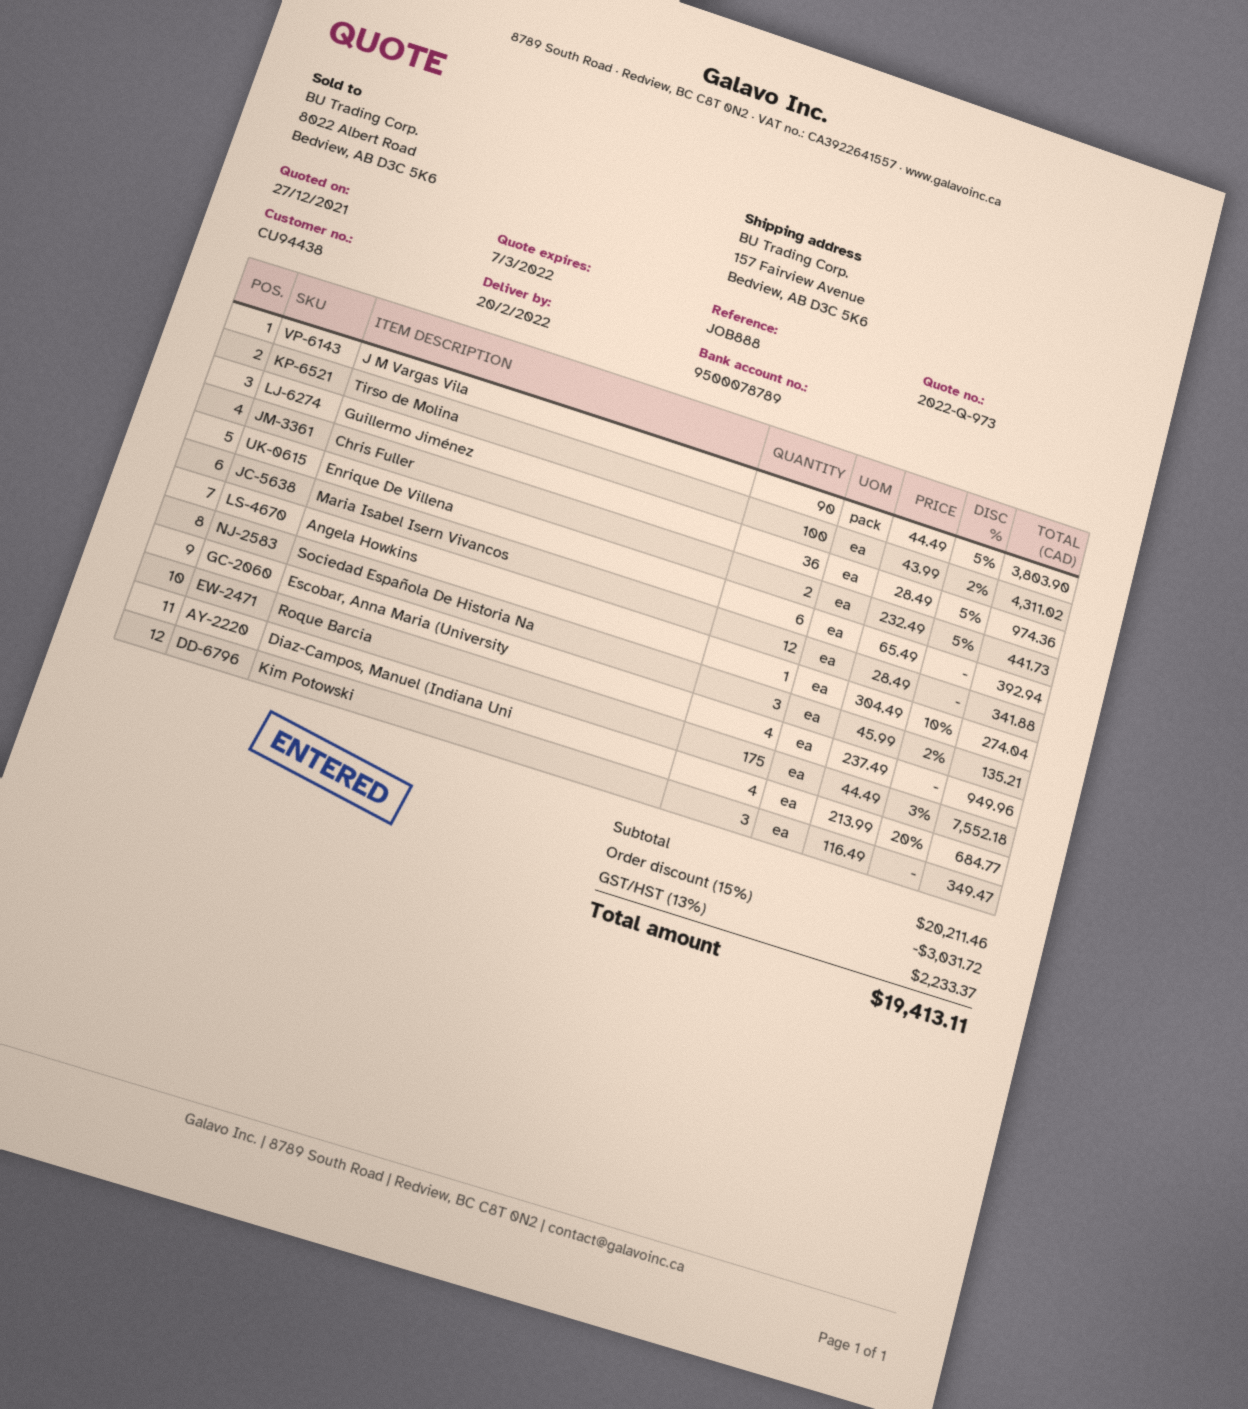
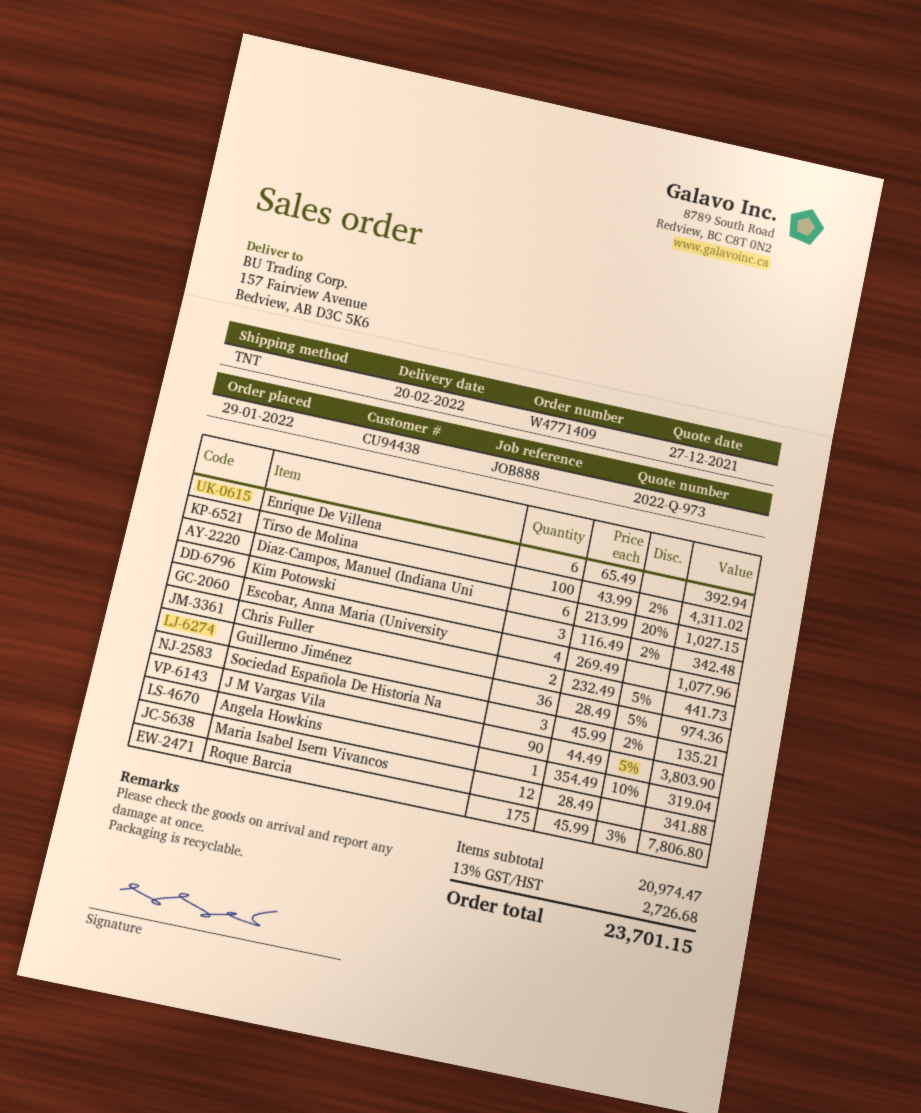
Angela Howkins: 1 x 304.49 - 10% = 274.04 -> 1 x 354.49 - 10% = 319.04
Escobar, Anna Maria (University: 4 x 237.49 = 949.96 -> 4 x 269.49 = 1077.96
Roque Barcia: 175 x 44.49 - 3% = 7552.18 -> 175 x 45.99 - 3% = 7806.80
Diaz-Campos, Manuel (Indiana Uni: 4 x 213.99 - 20% = 684.77 -> 6 x 213.99 - 20% = 1027.15
Kim Potowski: 3 x 116.49 = 349.47 -> 3 x 116.49 - 2% = 342.48
subtotal: 20211.46 -> 20974.47
discount: 15% = 3031.72 -> none
tax: 13% = 2233.37 -> 13% = 2726.68
total: 19413.11 -> 23701.15

